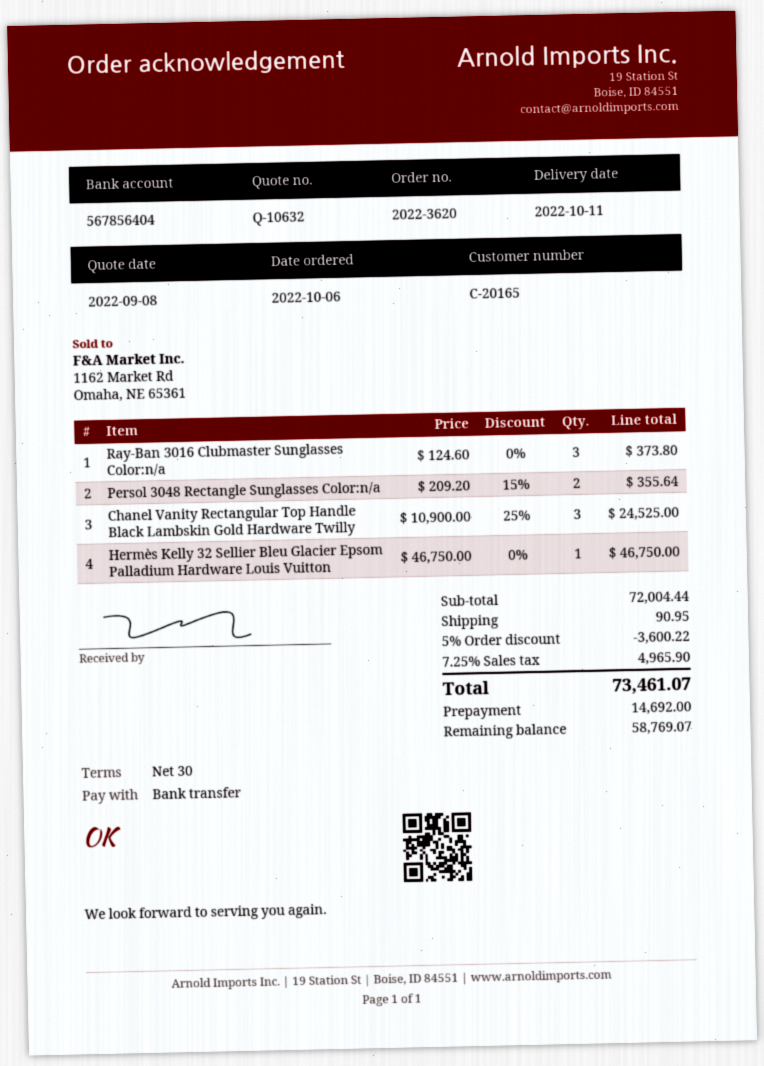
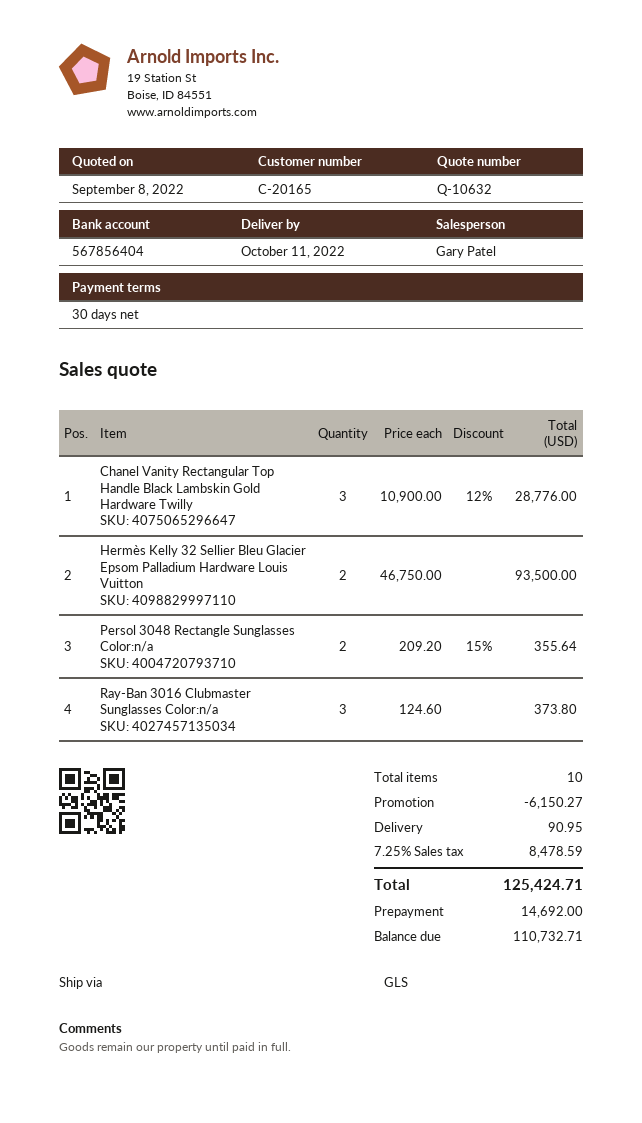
Chanel Vanity Rectangular Top Handle Black Lambskin Gold Hardware Twilly: 3 x 10900.00 - 25% = 24525.00 -> 3 x 10900.00 - 12% = 28776.00
Hermès Kelly 32 Sellier Bleu Glacier Epsom Palladium Hardware Louis Vuitton: 1 x 46750.00 = 46750.00 -> 2 x 46750.00 = 93500.00
discount: 3600.22 -> 6150.27
tax: 7.25% = 4965.90 -> 7.25% = 8478.59
total: 73461.07 -> 125424.71
balance: 58769.07 -> 110732.71

